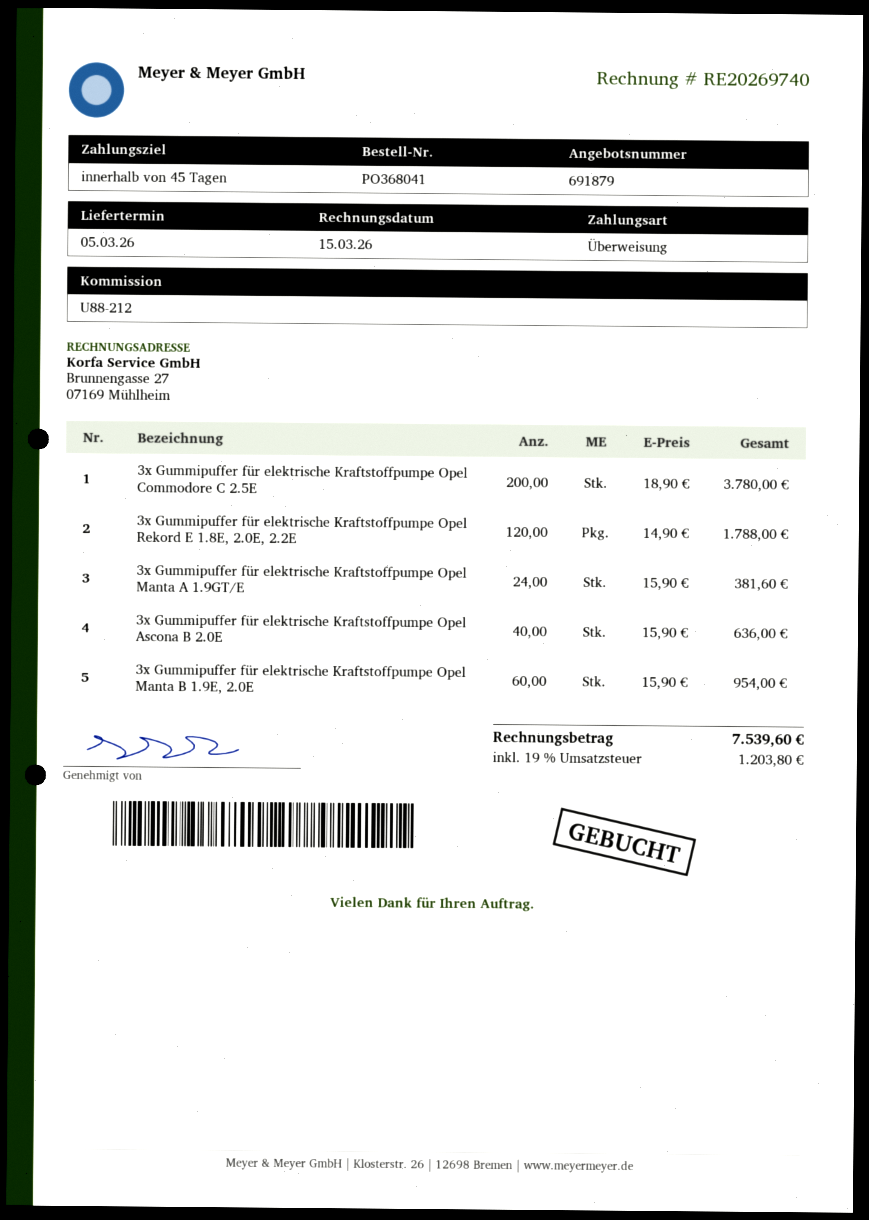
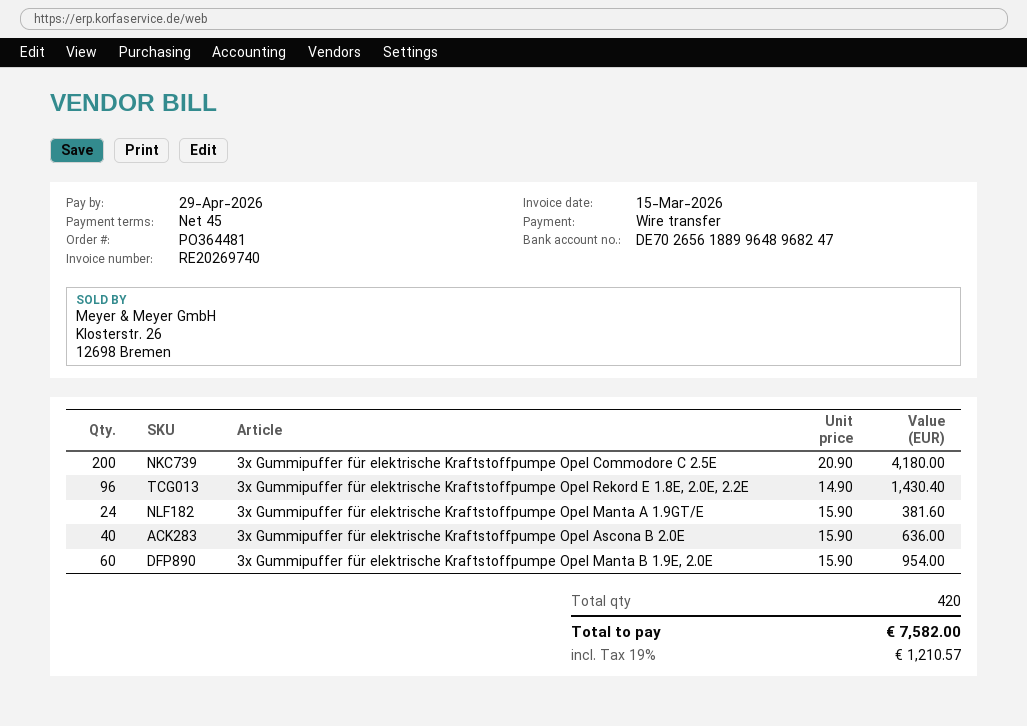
order number: PO368041 -> PO364481
3x Gummipuffer für elektrische Kraftstoffpumpe Opel Commodore C 2.5E: 200 x 18.90 = 3780.00 -> 200 x 20.90 = 4180.00
3x Gummipuffer für elektrische Kraftstoffpumpe Opel Rekord E 1.8E, 2.0E, 2.2E: 120 x 14.90 = 1788.00 -> 96 x 14.90 = 1430.40
tax: 19% = 1203.80 -> 19% = 1210.57
total: 7539.60 -> 7582.00

